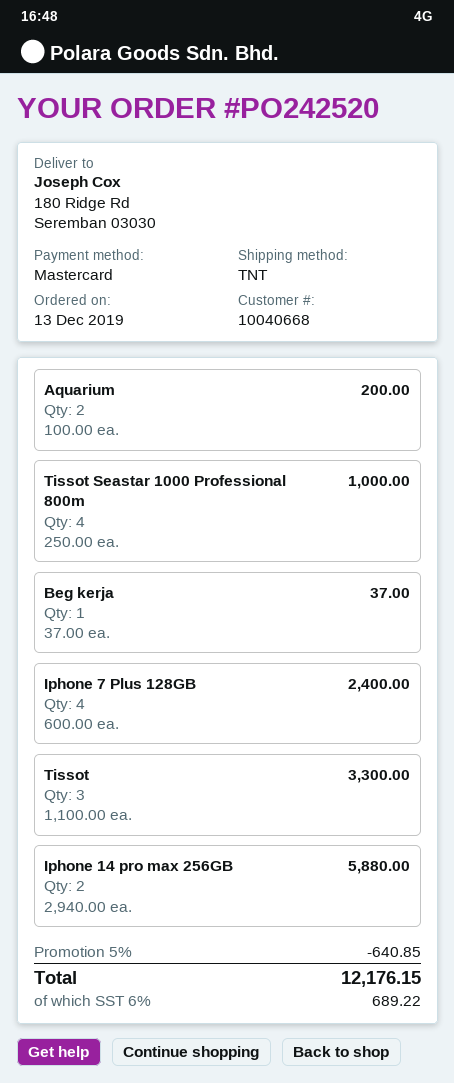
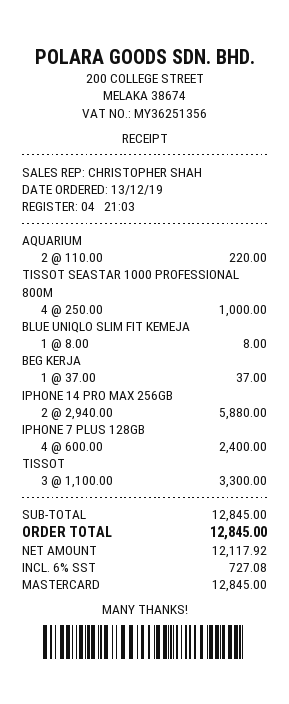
Aquarium: 2 x 100.00 = 200.00 -> 2 x 110.00 = 220.00
BLUE UNIQLO SLIM FIT KEMEJA: none -> 1 x 8.00 = 8.00
discount: 5% = 640.85 -> none
tax: 6% = 689.22 -> 6% = 727.08
total: 12176.15 -> 12845.00

